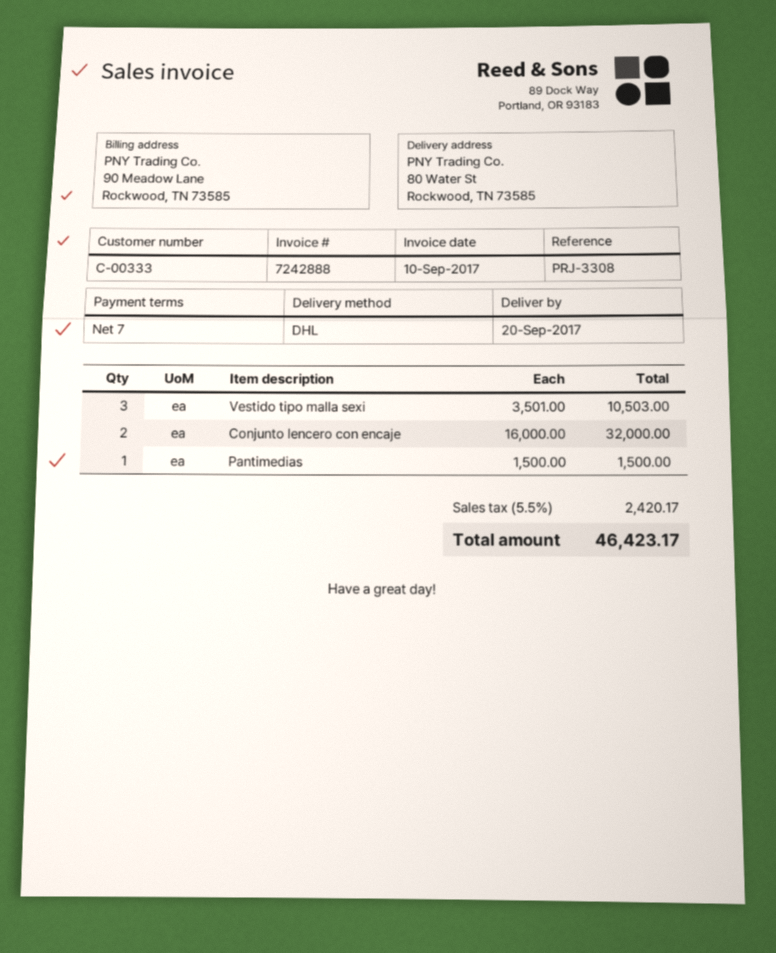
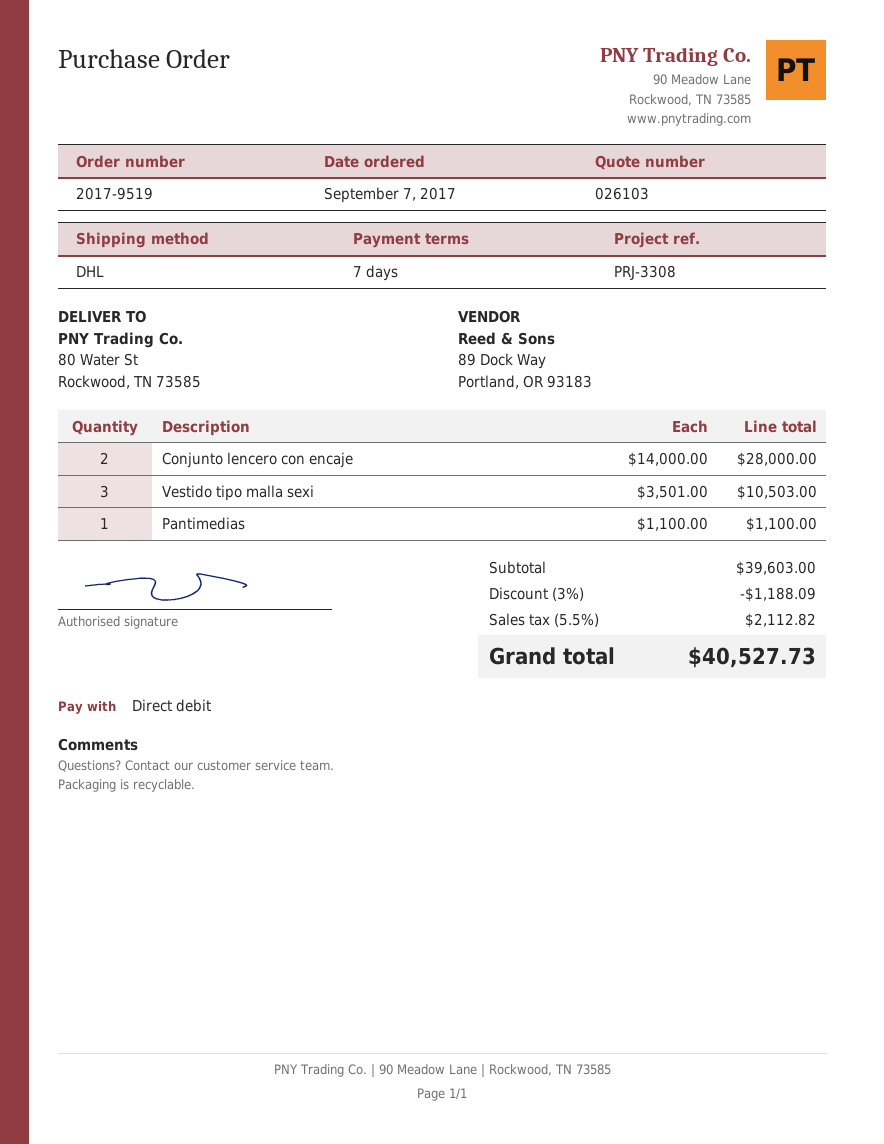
Conjunto lencero con encaje: 2 x 16000.00 = 32000.00 -> 2 x 14000.00 = 28000.00
Pantimedias: 1 x 1500.00 = 1500.00 -> 1 x 1100.00 = 1100.00
discount: none -> 3% = 1188.09
tax: 5.5% = 2420.17 -> 5.5% = 2112.82
total: 46423.17 -> 40527.73

